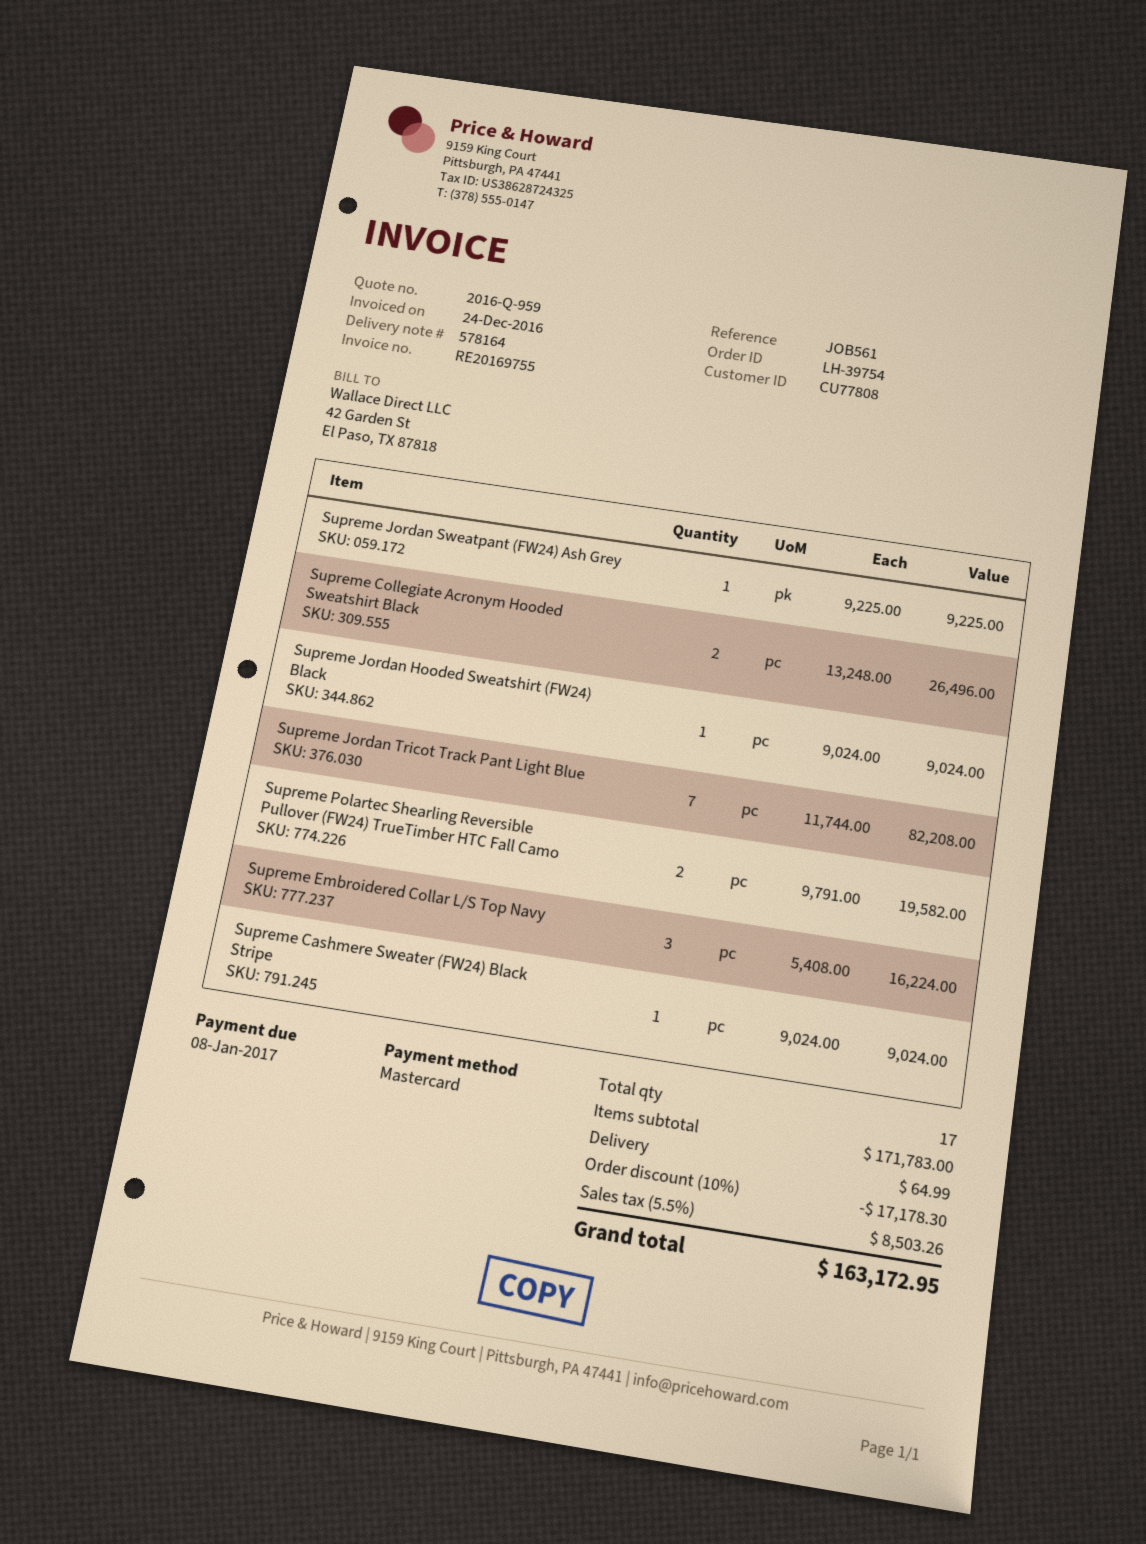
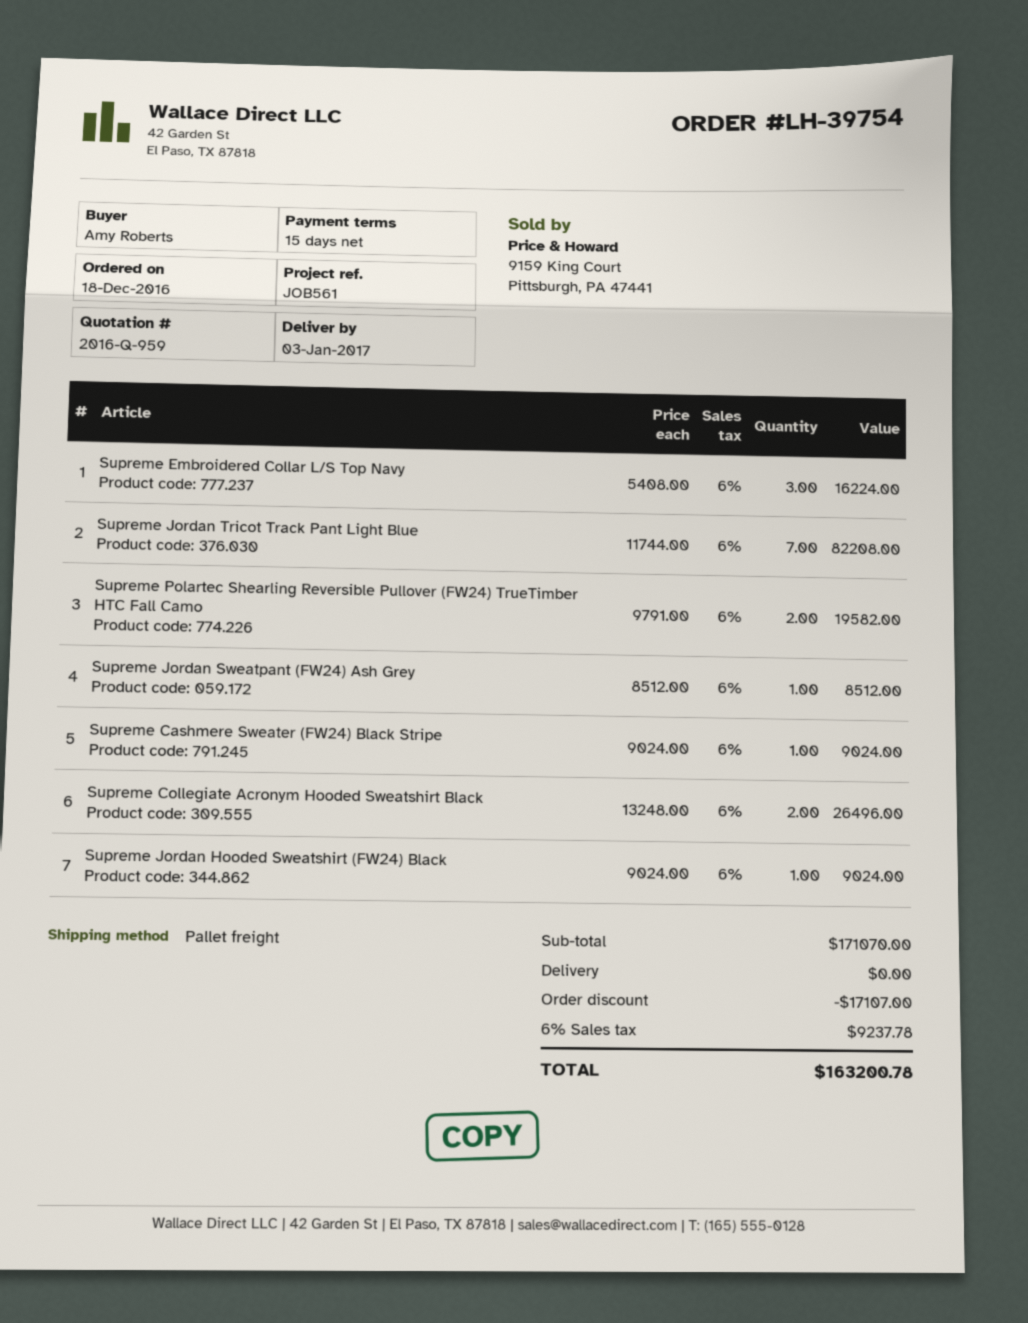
Supreme Jordan Sweatpant (FW24) Ash Grey: 1 x 9225.00 = 9225.00 -> 1 x 8512.00 = 8512.00
subtotal: 171783.00 -> 171070.00
discount: 17178.30 -> 17107.00
shipping: 64.99 -> 0.00
tax: 5.5% = 8503.26 -> 6% = 9237.78
total: 163172.95 -> 163200.78

